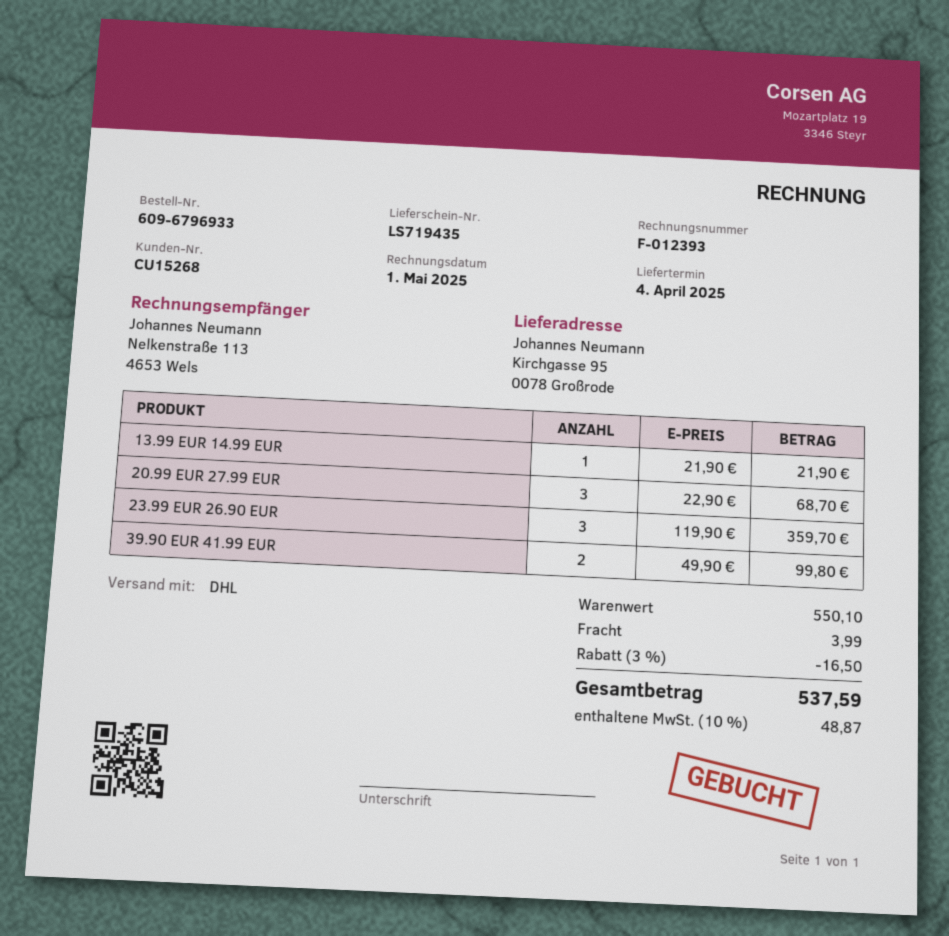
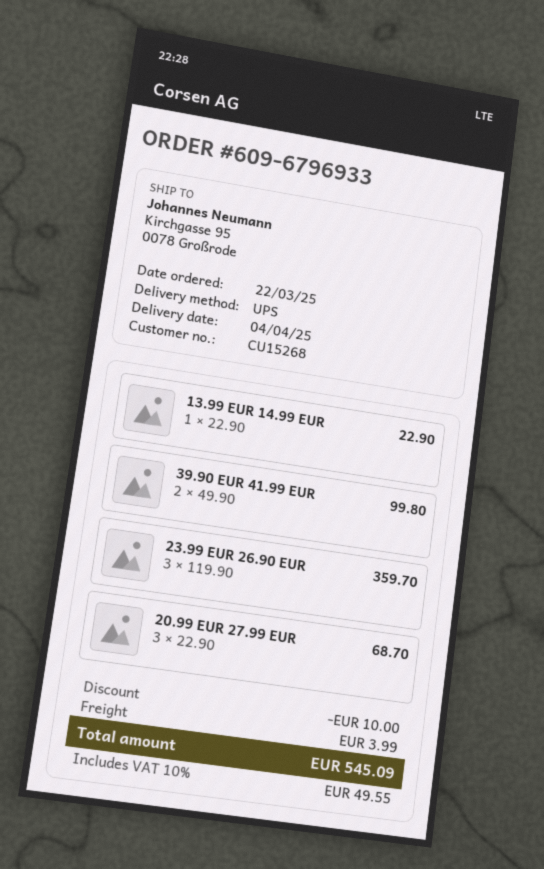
shipping method: DHL -> UPS
13.99 EUR 14.99 EUR: 1 x 21.90 = 21.90 -> 1 x 22.90 = 22.90
discount: 16.50 -> 10.00
tax: 10% = 48.87 -> 10% = 49.55
total: 537.59 -> 545.09

